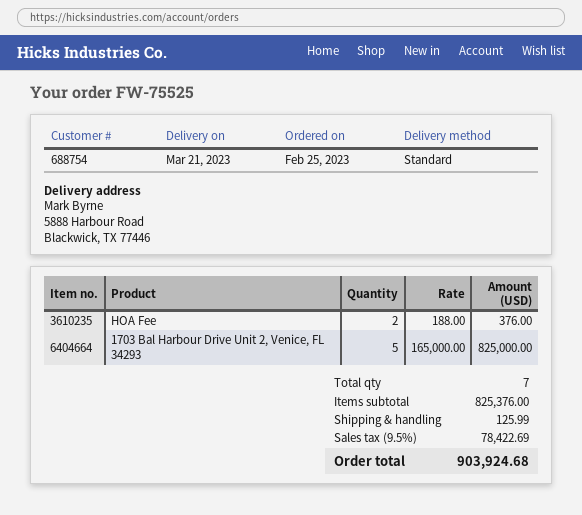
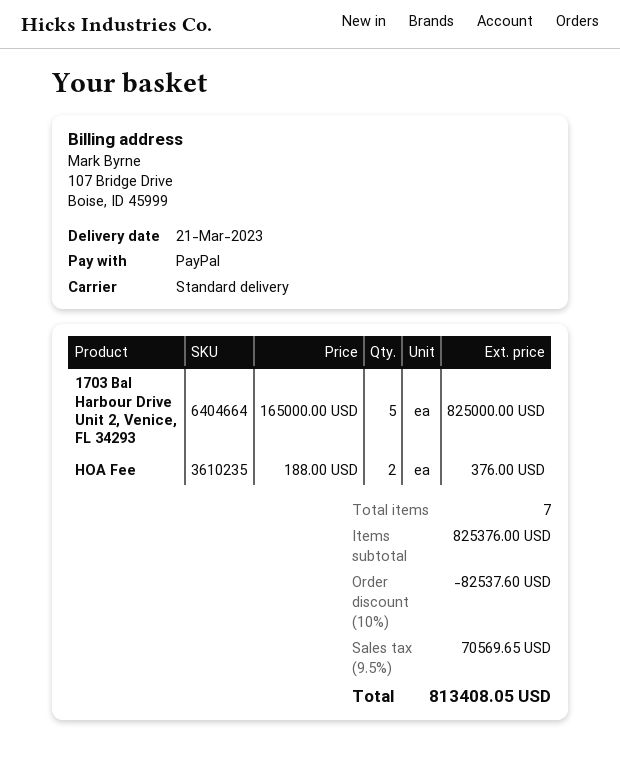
discount: none -> 10% = 82537.60
shipping: 125.99 -> none
tax: 9.5% = 78422.69 -> 9.5% = 70569.65
total: 903924.68 -> 813408.05

